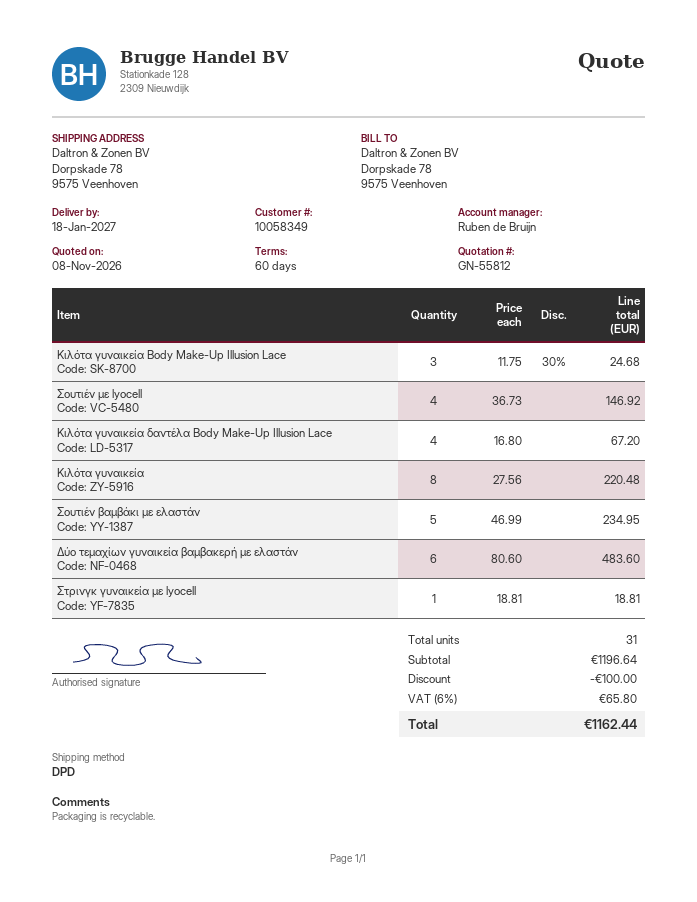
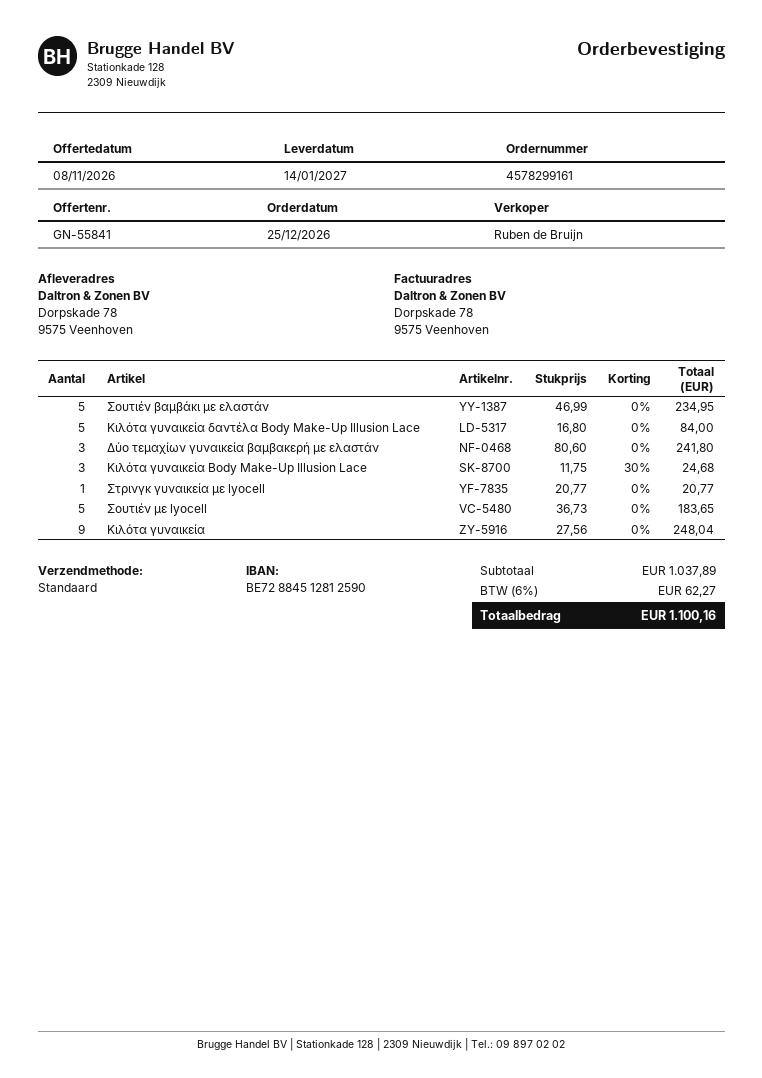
quote number: GN-55812 -> GN-55841
delivery date: 2027-01-18 -> 2027-01-14
shipping method: DPD -> standard
Σουτιέν με lyocell: 4 x 36.73 = 146.92 -> 5 x 36.73 = 183.65
Κιλότα γυναικεία δαντέλα Body Make-Up Illusion Lace: 4 x 16.80 = 67.20 -> 5 x 16.80 = 84.00
Κιλότα γυναικεία: 8 x 27.56 = 220.48 -> 9 x 27.56 = 248.04
Δύο τεμαχίων γυναικεία βαμβακερή με ελαστάν: 6 x 80.60 = 483.60 -> 3 x 80.60 = 241.80
Στρινγκ γυναικεία με lyocell: 1 x 18.81 = 18.81 -> 1 x 20.77 = 20.77
subtotal: 1196.64 -> 1037.89
discount: 100.00 -> none
tax: 6% = 65.80 -> 6% = 62.27
total: 1162.44 -> 1100.16

